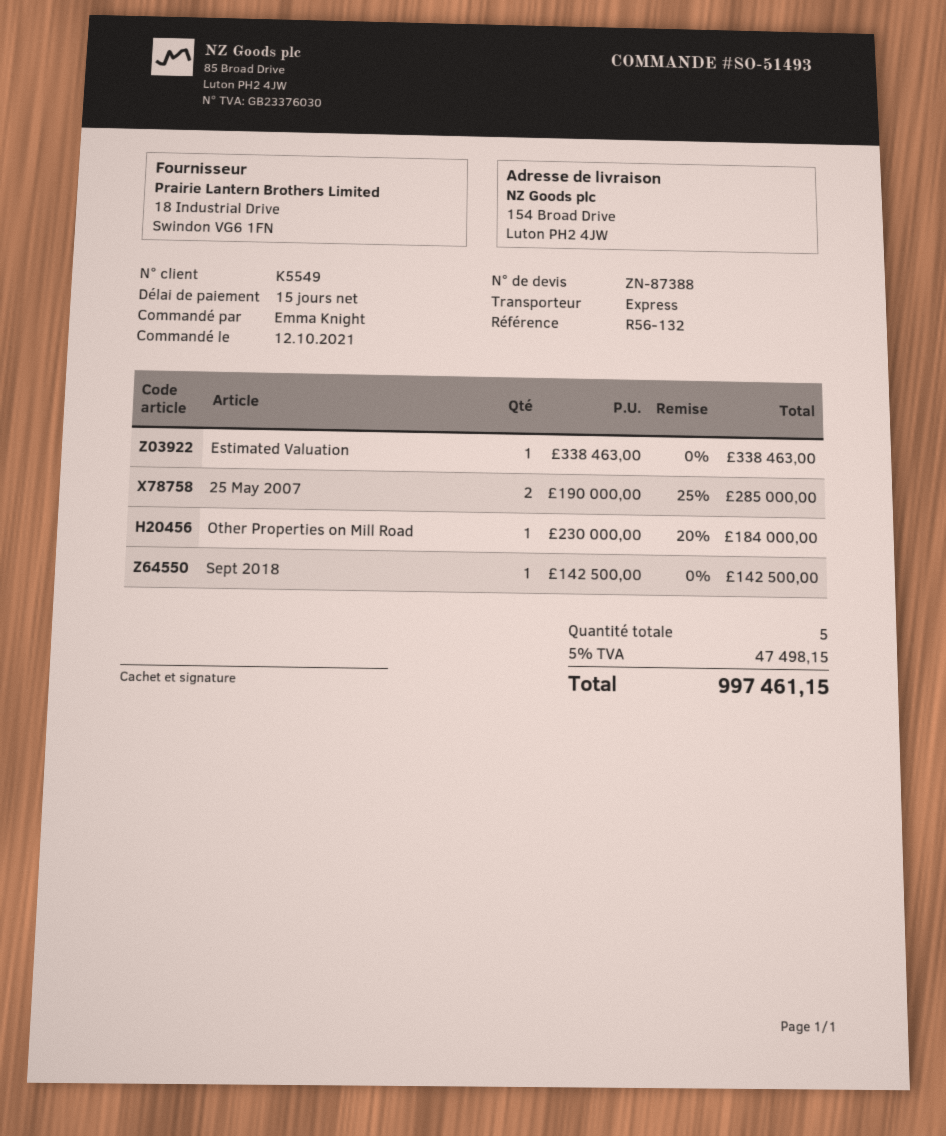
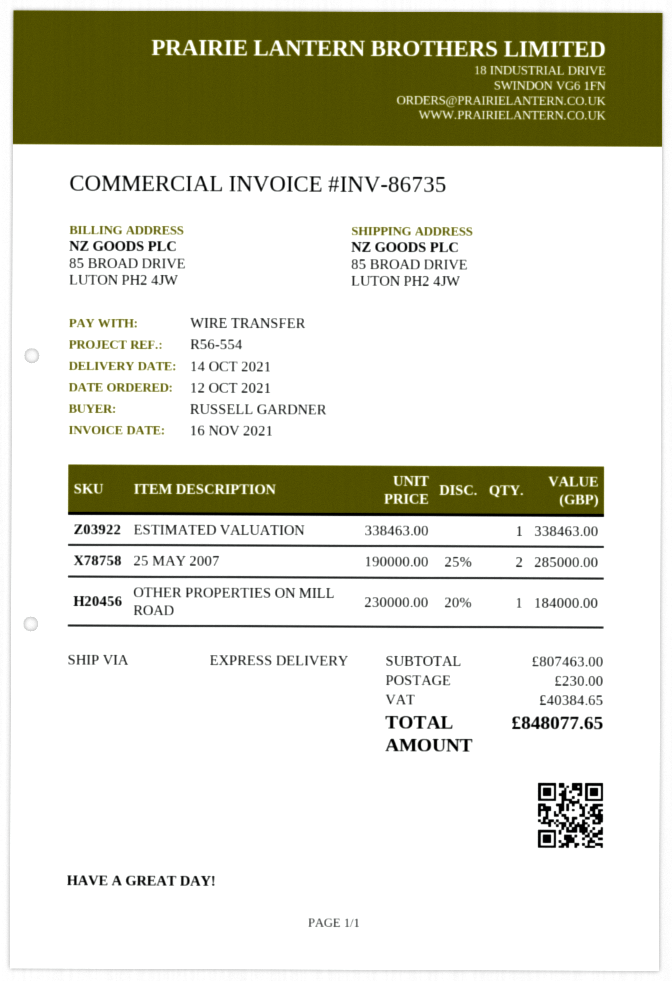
reference: R56-132 -> R56-554
ordered by: Emma Knight -> RUSSELL GARDNER
ship to: 154 Broad Drive, Luton PH2 4JW -> 85 BROAD DRIVE, LUTON PH2 4JW
Sept 2018: 1 x 142500.00 = 142500.00 -> none
shipping: none -> 230.00
tax: 47498.15 -> 40384.65
total: 997461.15 -> 848077.65

